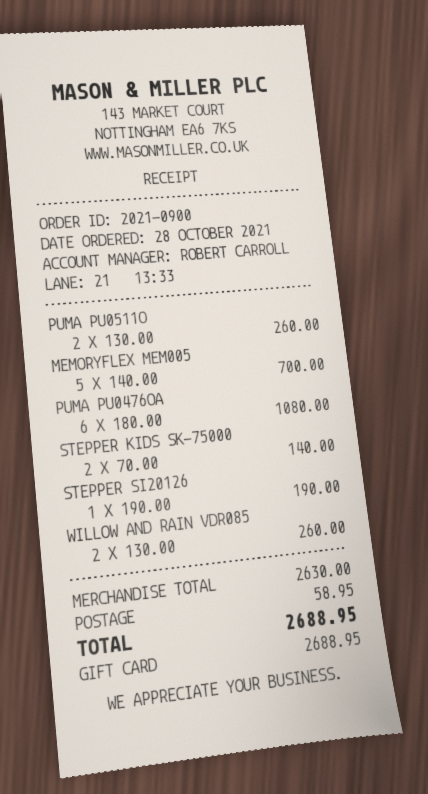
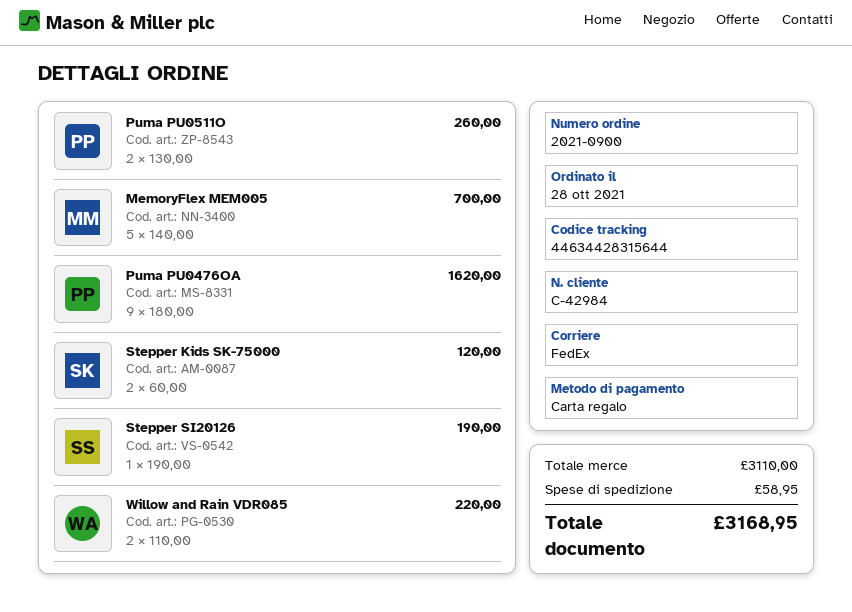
PUMA PU0476OA: 6 x 180.00 = 1080.00 -> 9 x 180.00 = 1620.00
STEPPER KIDS SK-75000: 2 x 70.00 = 140.00 -> 2 x 60.00 = 120.00
WILLOW AND RAIN VDR085: 2 x 130.00 = 260.00 -> 2 x 110.00 = 220.00
subtotal: 2630.00 -> 3110.00
total: 2688.95 -> 3168.95

